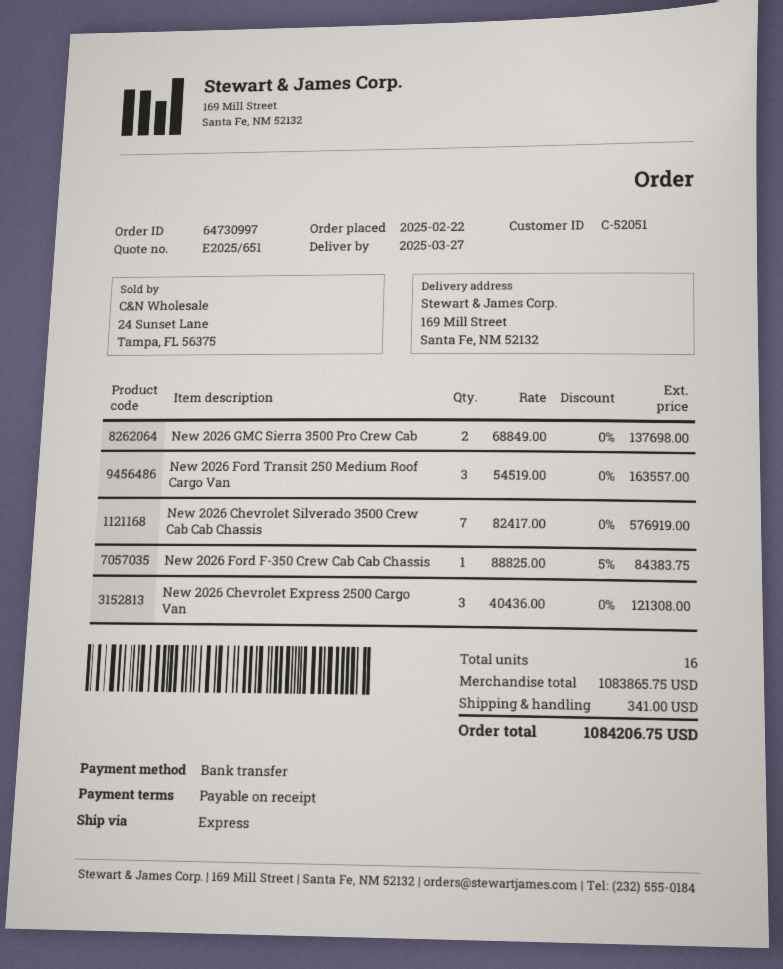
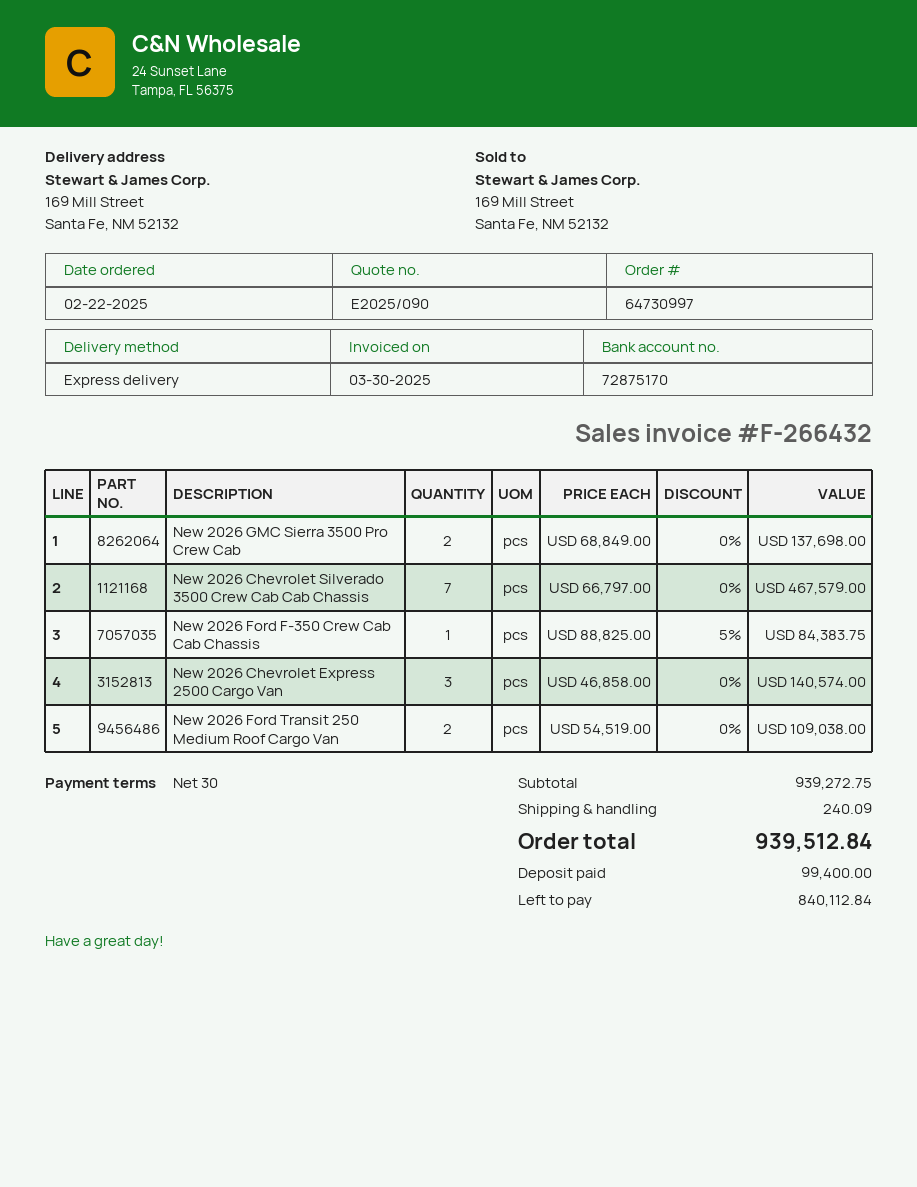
quote number: E2025/651 -> E2025/090
payment terms: on receipt -> 30 days
New 2026 Ford Transit 250 Medium Roof Cargo Van: 3 x 54519.00 = 163557.00 -> 2 x 54519.00 = 109038.00
New 2026 Chevrolet Silverado 3500 Crew Cab Cab Chassis: 7 x 82417.00 = 576919.00 -> 7 x 66797.00 = 467579.00
New 2026 Chevrolet Express 2500 Cargo Van: 3 x 40436.00 = 121308.00 -> 3 x 46858.00 = 140574.00
subtotal: 1083865.75 -> 939272.75
shipping: 341.00 -> 240.09
total: 1084206.75 -> 939512.84

